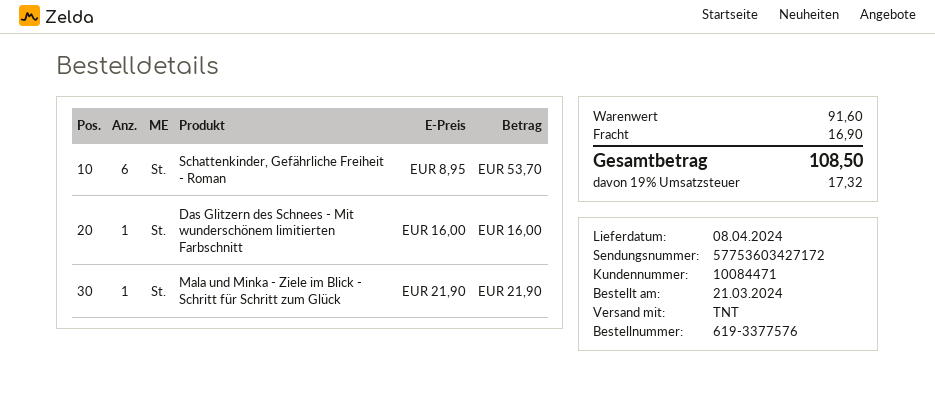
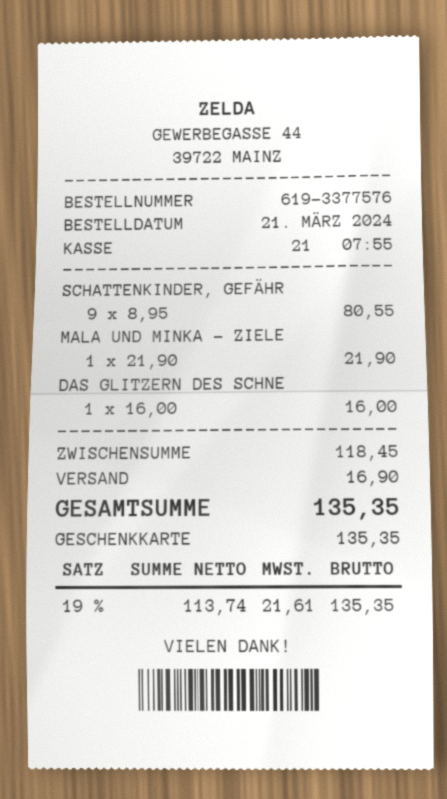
Schattenkinder, Gefährliche Freiheit - Roman: 6 x 8.95 = 53.70 -> 9 x 8.95 = 80.55
subtotal: 91.60 -> 118.45
tax: 19% = 17.32 -> 19% = 21.61
total: 108.50 -> 135.35

